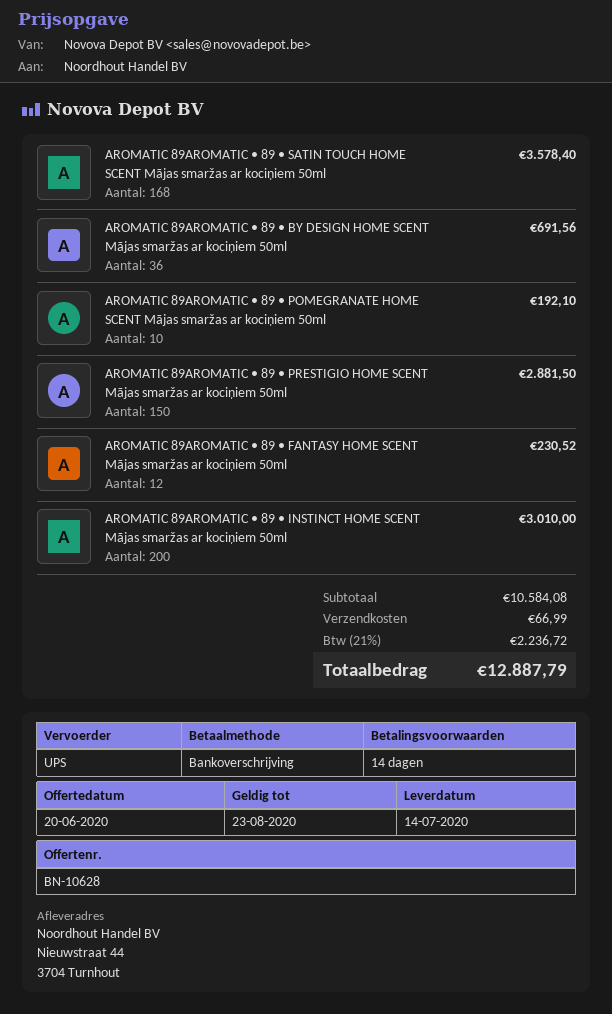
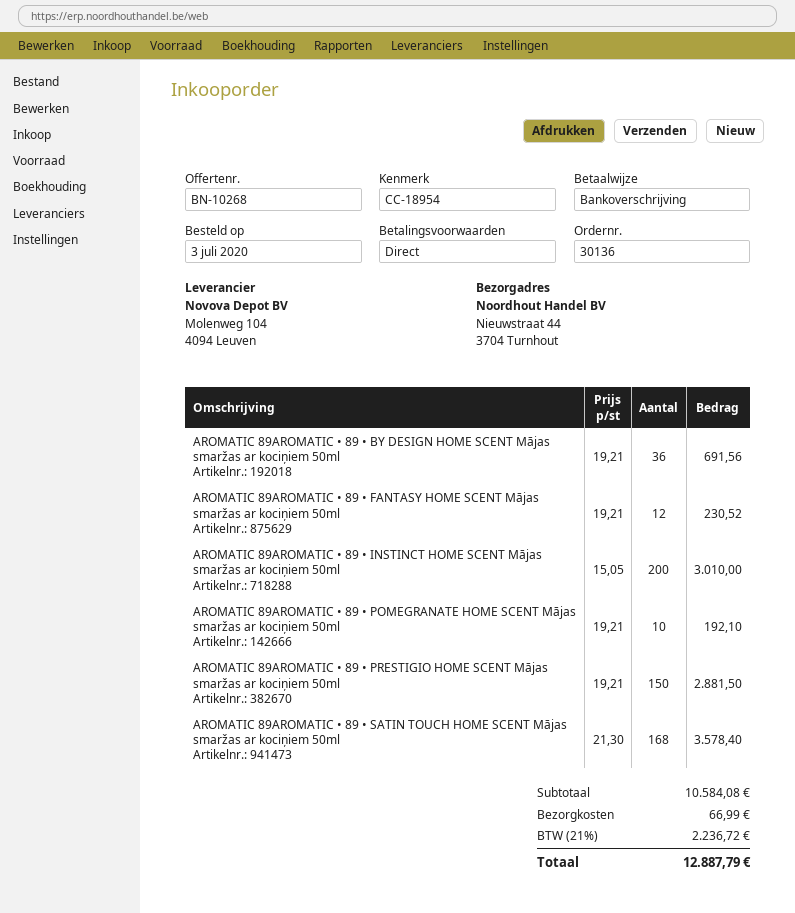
quote number: BN-10628 -> BN-10268
payment terms: 14 days -> on receipt

